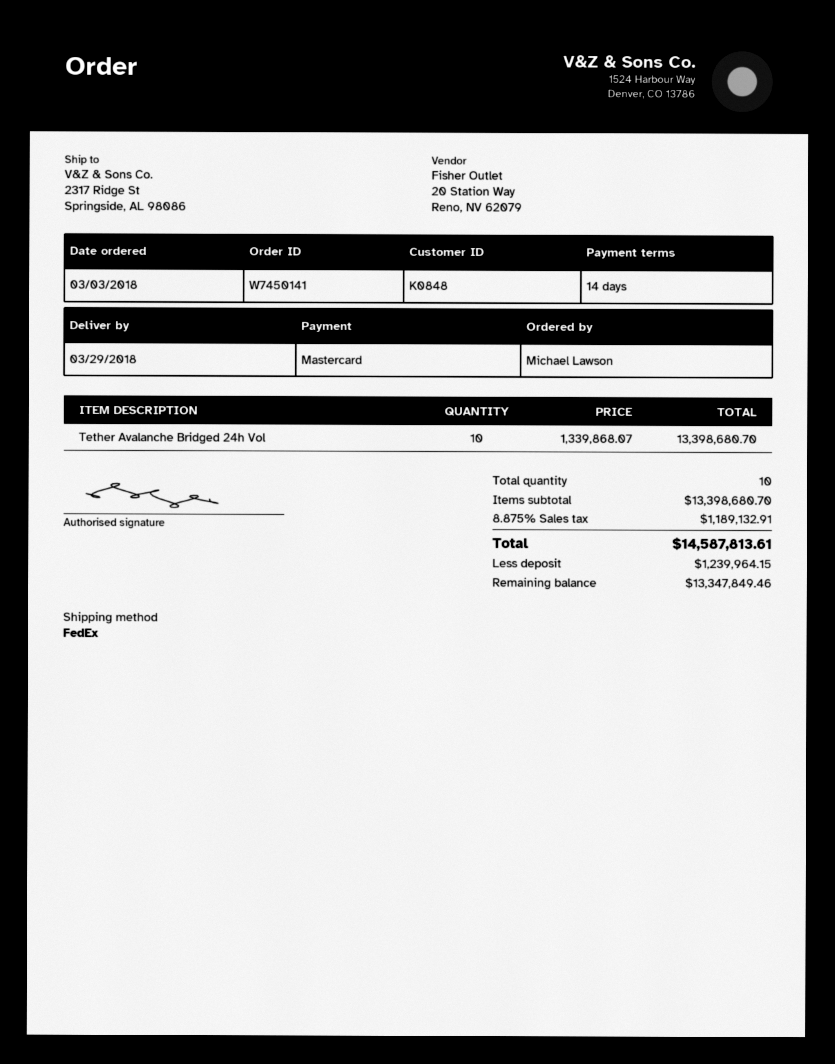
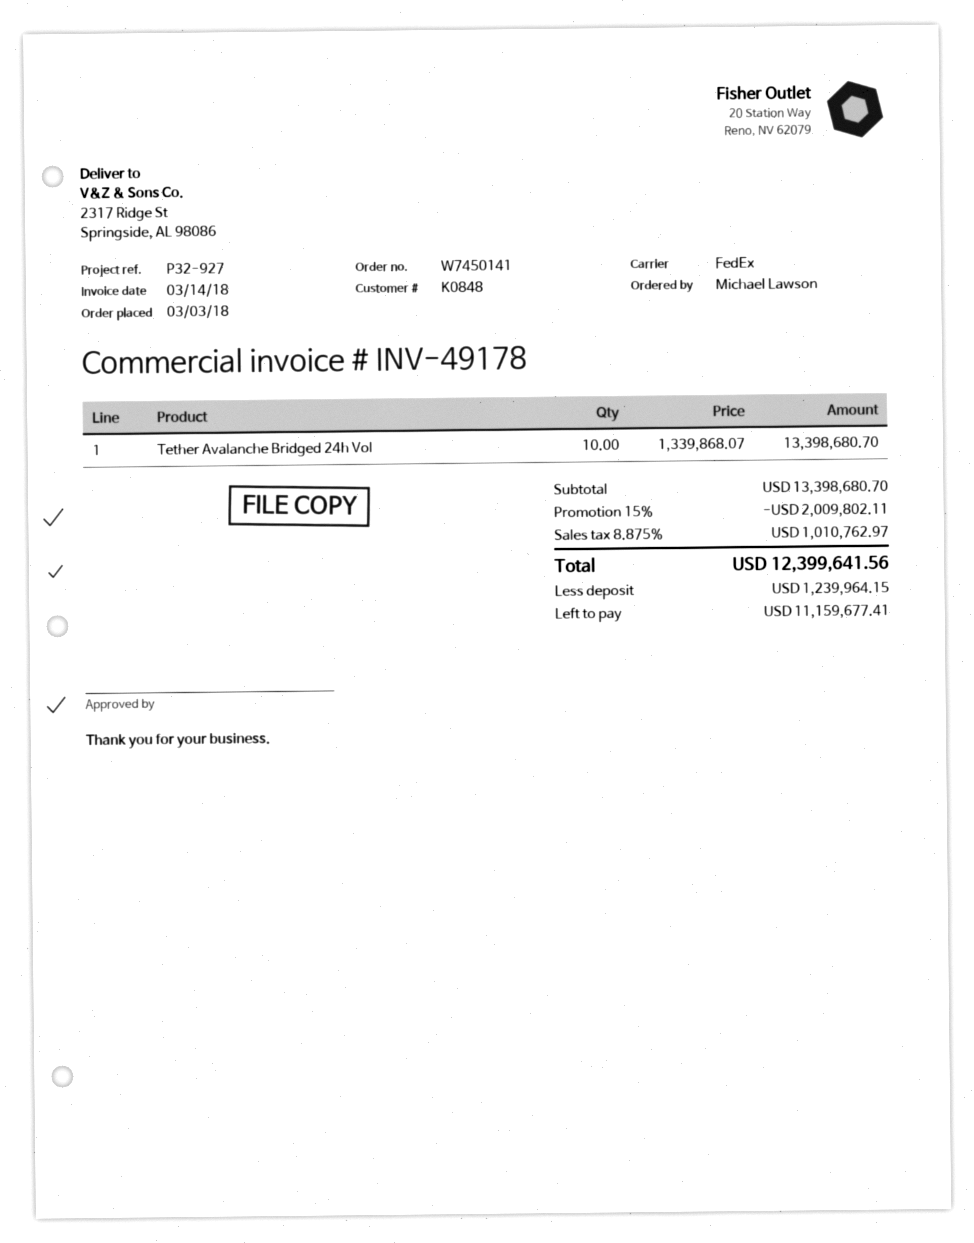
discount: none -> 15% = 2009802.11
tax: 8.875% = 1189132.91 -> 8.875% = 1010762.97
total: 14587813.61 -> 12399641.56
balance: 13347849.46 -> 11159677.41

